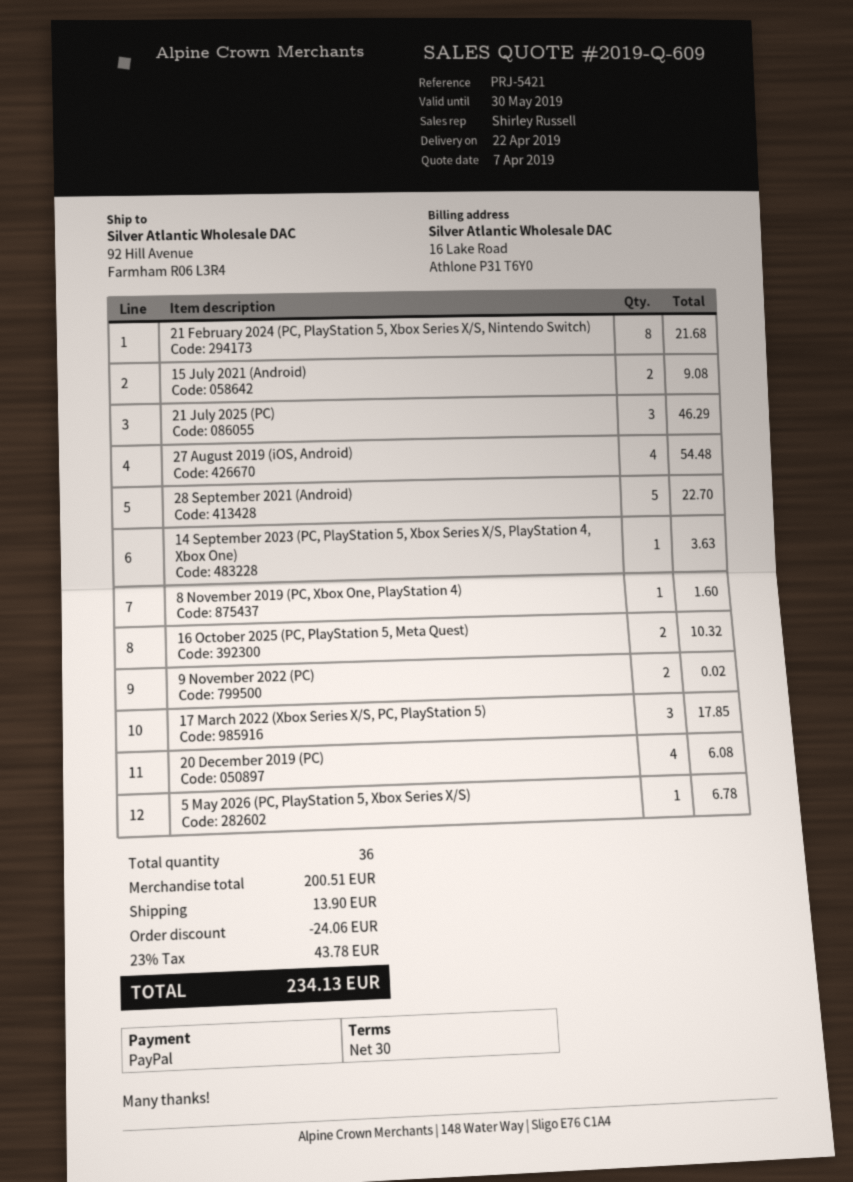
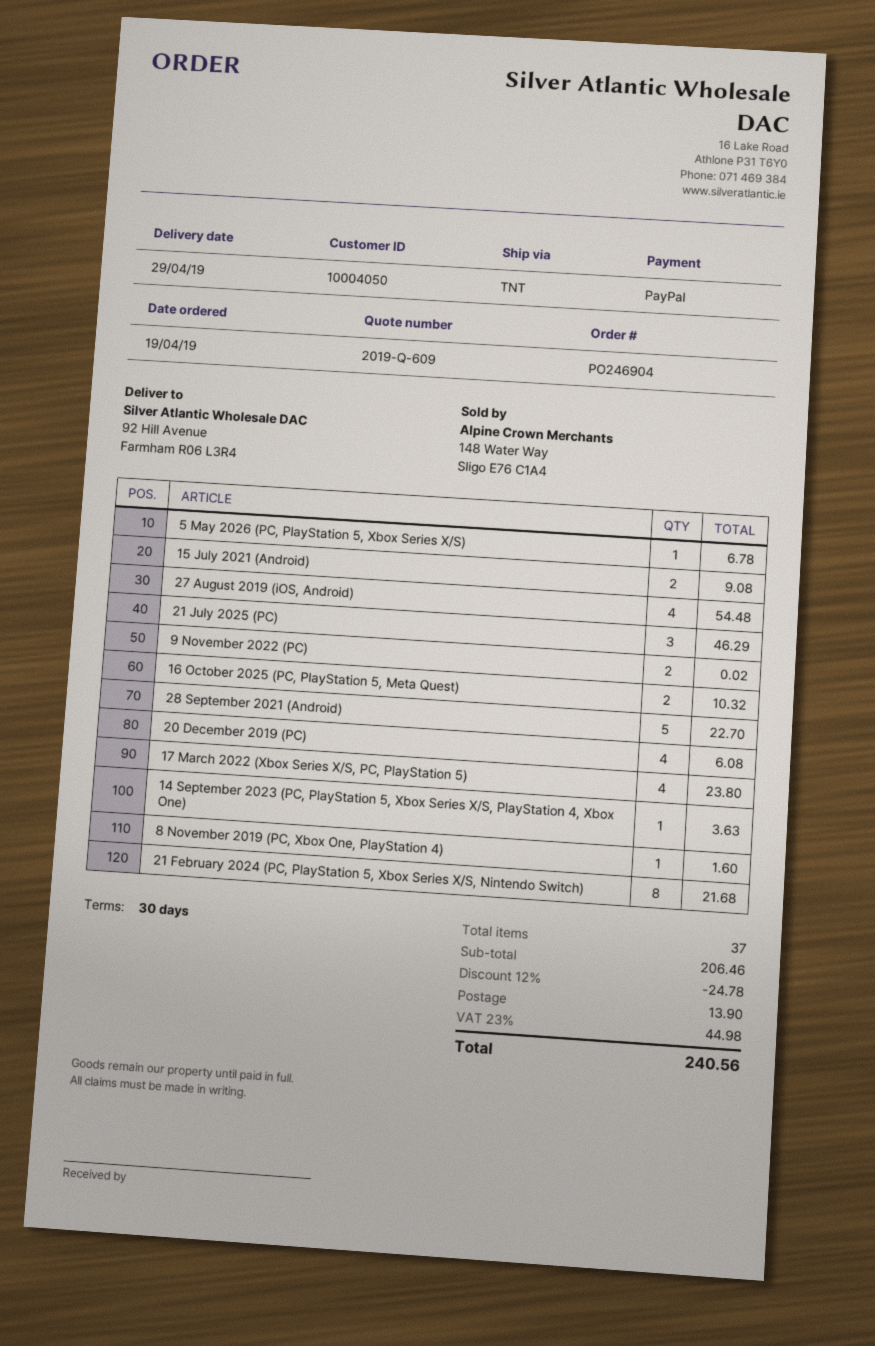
delivery date: 2019-04-22 -> 2019-04-29
17 March 2022 (Xbox Series X/S, PC, PlayStation 5): 3 for 17.85 -> 4 for 23.80
total quantity: 36 -> 37
subtotal: 200.51 -> 206.46
discount: 24.06 -> 24.78
tax: 23% = 43.78 -> 23% = 44.98
total: 234.13 -> 240.56

